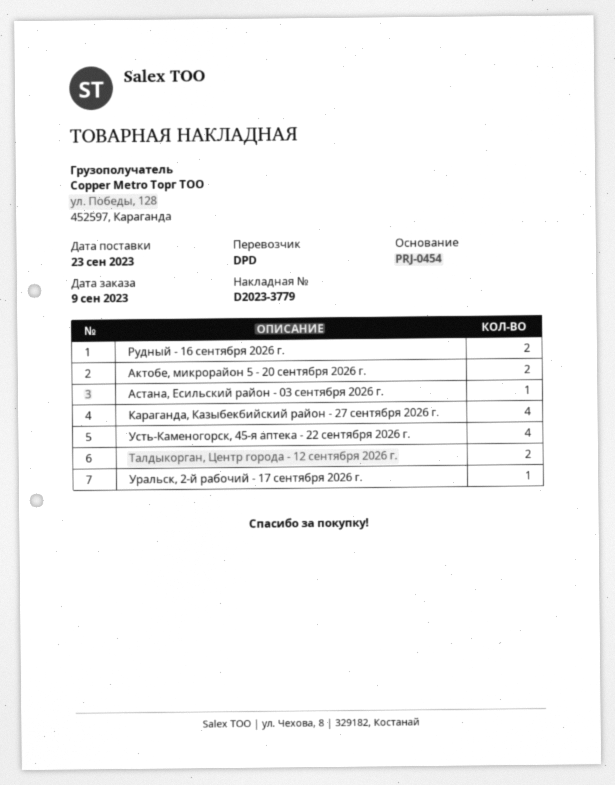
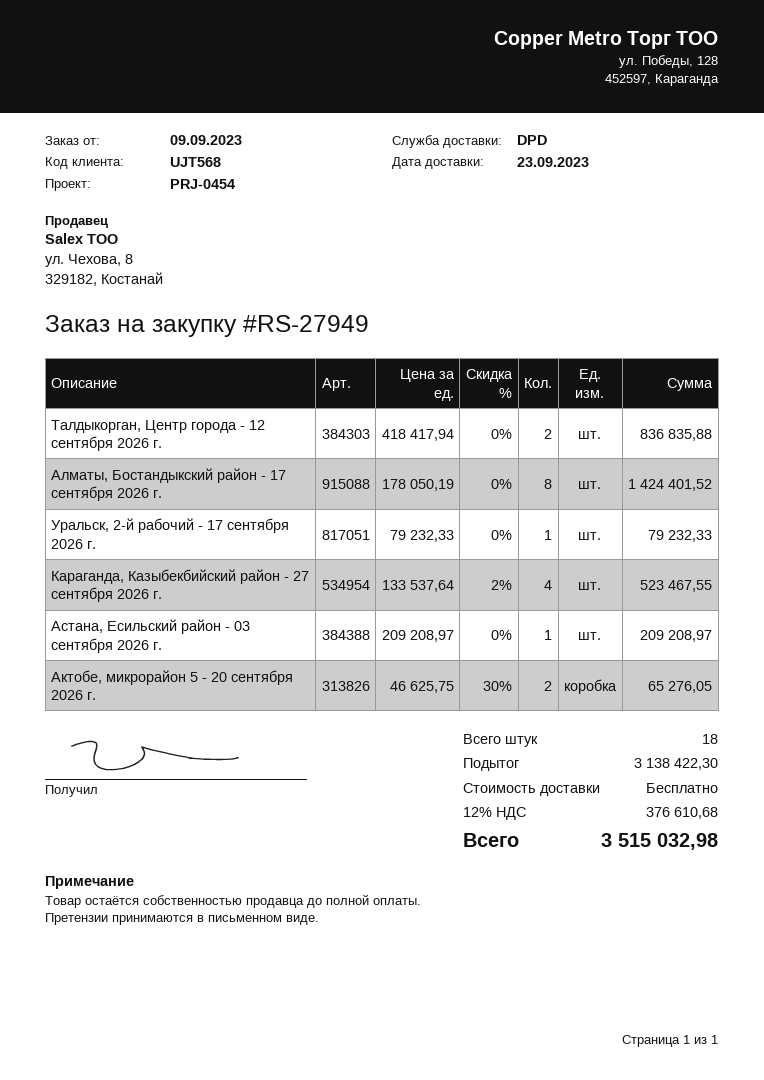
Рудный - 16 сентября 2026 г.: 2 -> none
Усть-Каменогорск, 45-я аптека - 22 сентября 2026 г.: 4 -> none
Алматы, Бостандыкский район - 17 сентября 2026 г.: none -> 8

